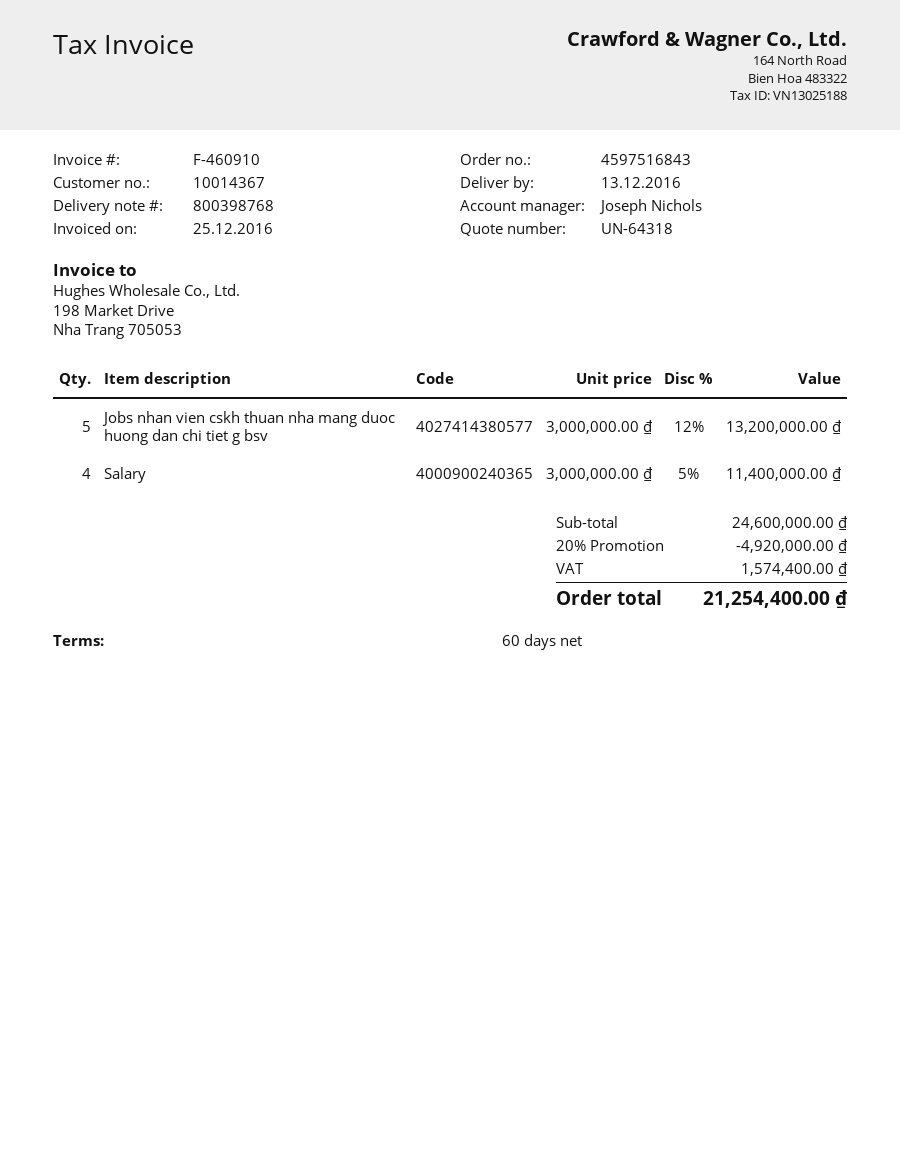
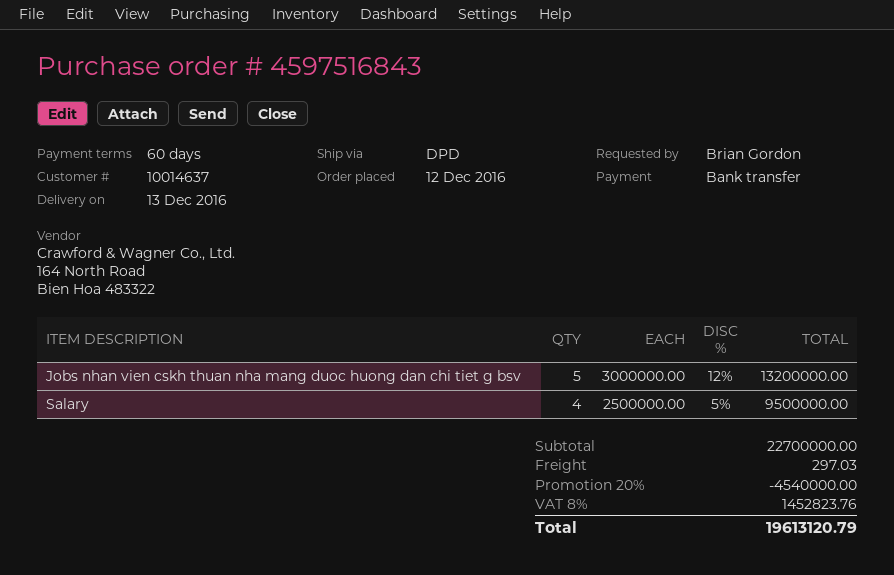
customer number: 10014367 -> 10014637
Salary: 4 x 3000000.00 - 5% = 11400000.00 -> 4 x 2500000.00 - 5% = 9500000.00
subtotal: 24600000.00 -> 22700000.00
discount: 20% = 4920000.00 -> 20% = 4540000.00
shipping: none -> 297.03
tax: 1574400.00 -> 1452823.76
total: 21254400.00 -> 19613120.79

